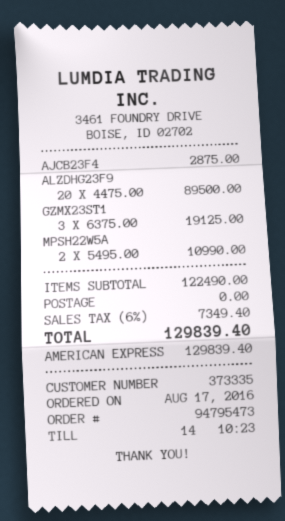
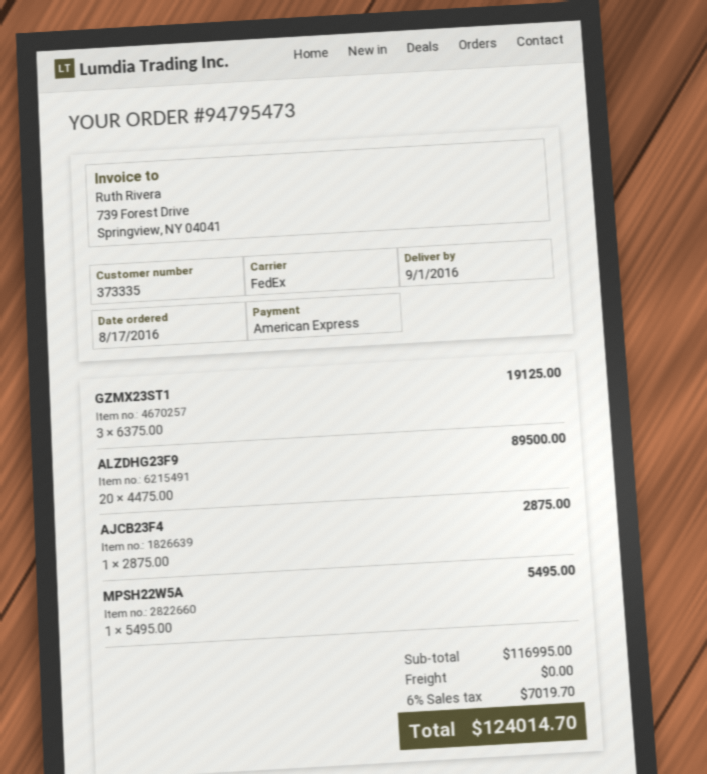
MPSH22W5A: 2 x 5495.00 = 10990.00 -> 1 x 5495.00 = 5495.00
subtotal: 122490.00 -> 116995.00
tax: 6% = 7349.40 -> 6% = 7019.70
total: 129839.40 -> 124014.70

